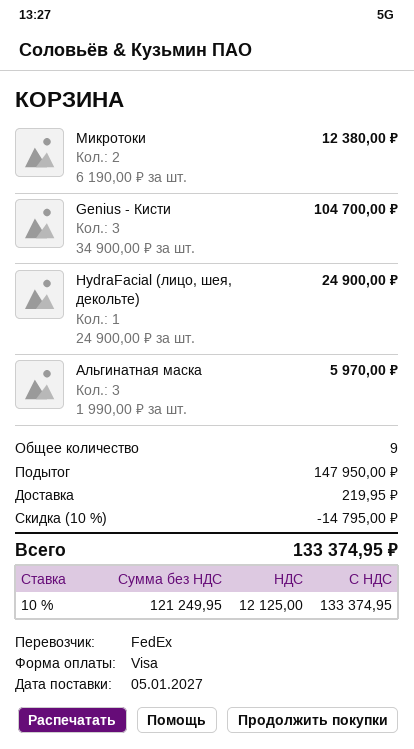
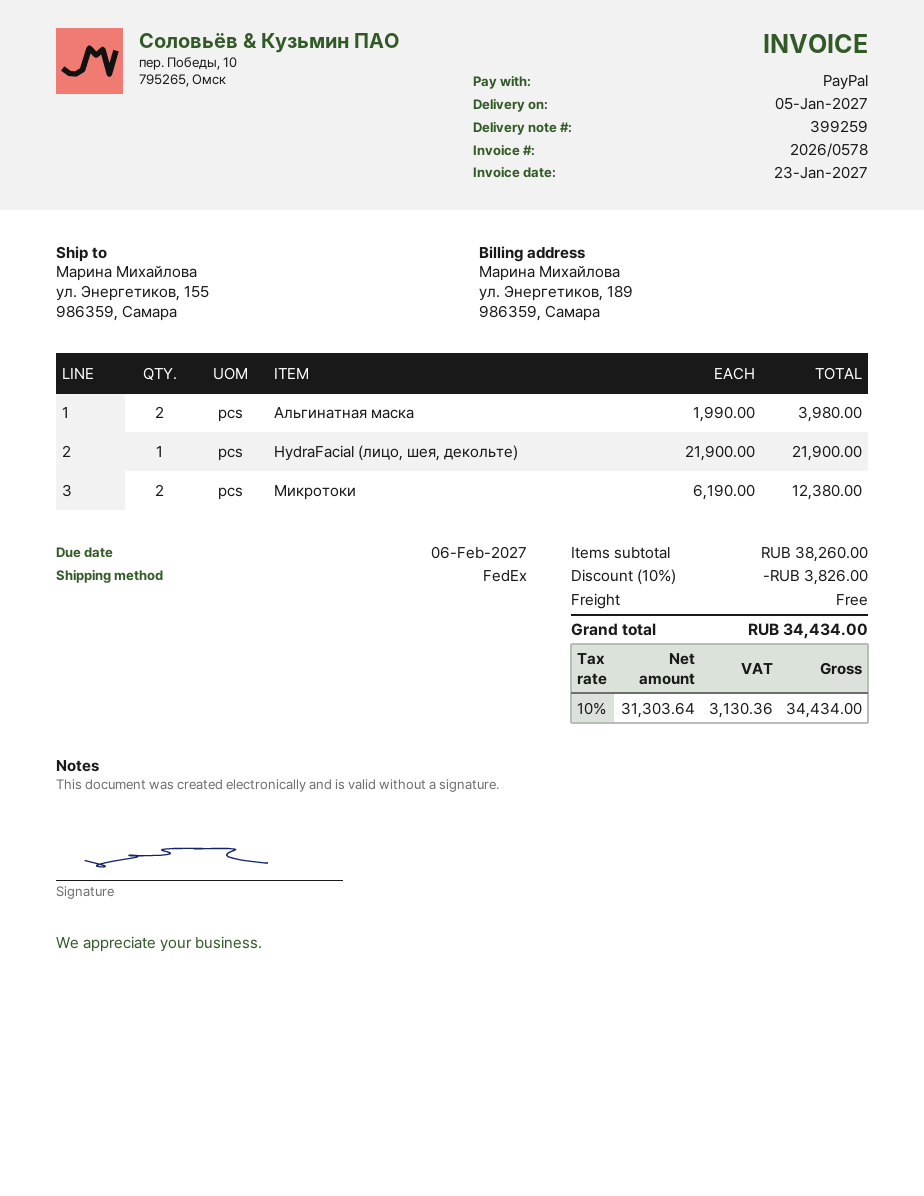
payment method: Visa -> PayPal
Genius - Кисти: 3 x 34900.00 = 104700.00 -> none
HydraFacial (лицо, шея, декольте): 1 x 24900.00 = 24900.00 -> 1 x 21900.00 = 21900.00
Альгинатная маска: 3 x 1990.00 = 5970.00 -> 2 x 1990.00 = 3980.00
subtotal: 147950.00 -> 38260.00
discount: 10% = 14795.00 -> 10% = 3826.00
shipping: 219.95 -> 0.00
net: 121249.95 -> 31303.64
tax: 10% = 12125.00 -> 10% = 3130.36
total: 133374.95 -> 34434.00

